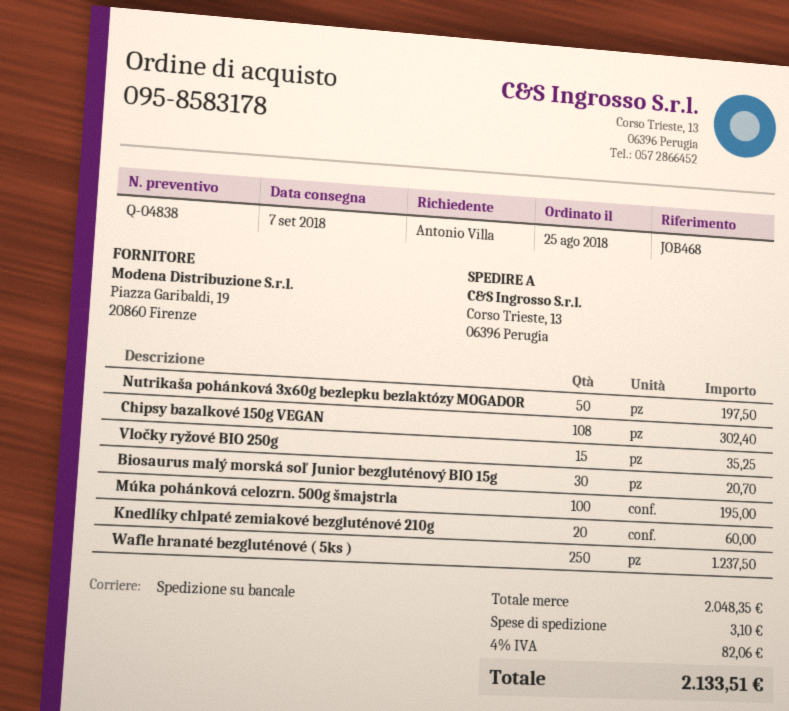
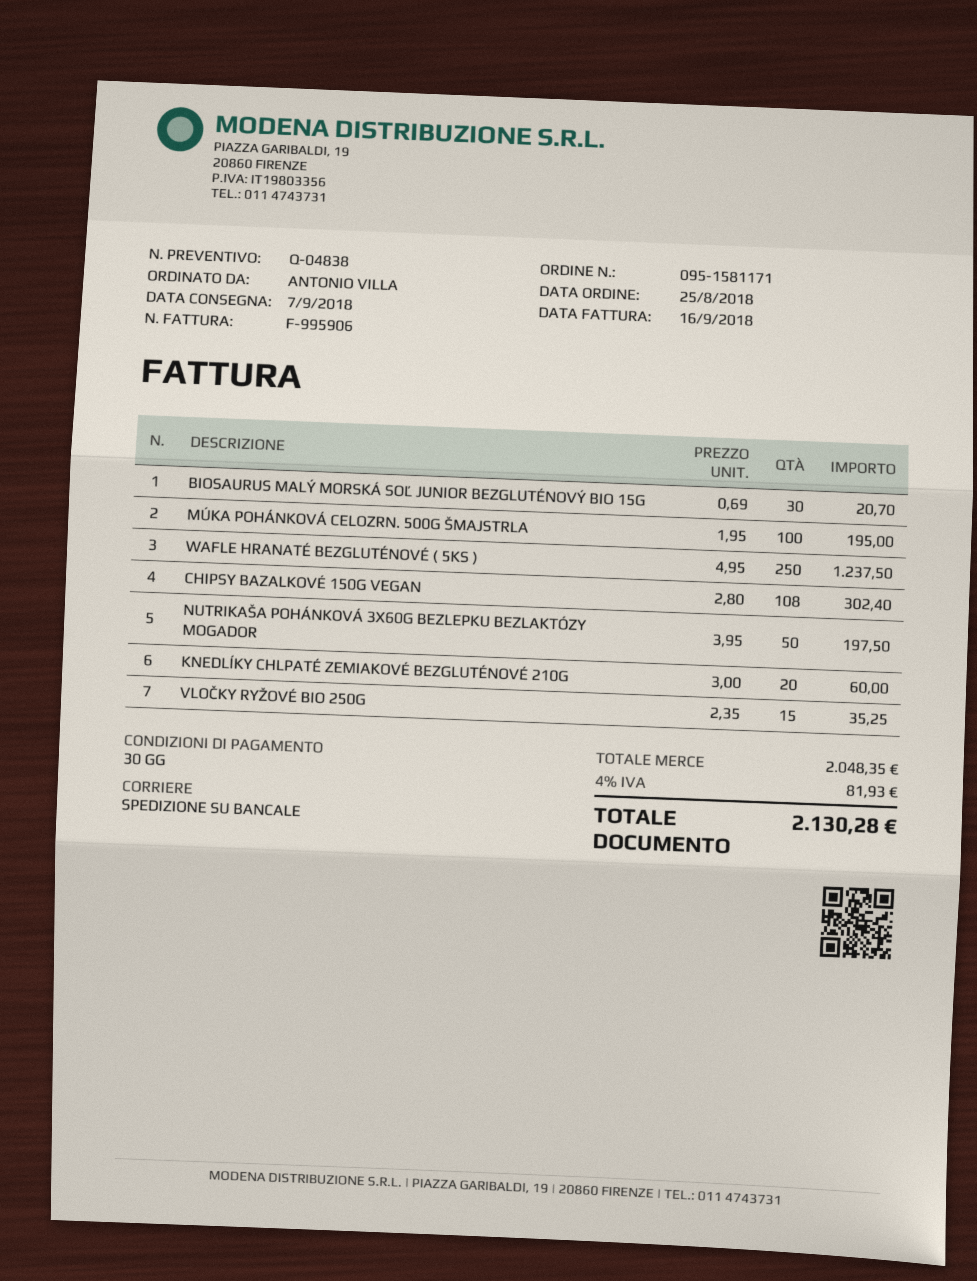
order number: 095-8583178 -> 095-1581171
shipping: 3.10 -> none
tax: 4% = 82.06 -> 4% = 81.93
total: 2133.51 -> 2130.28

